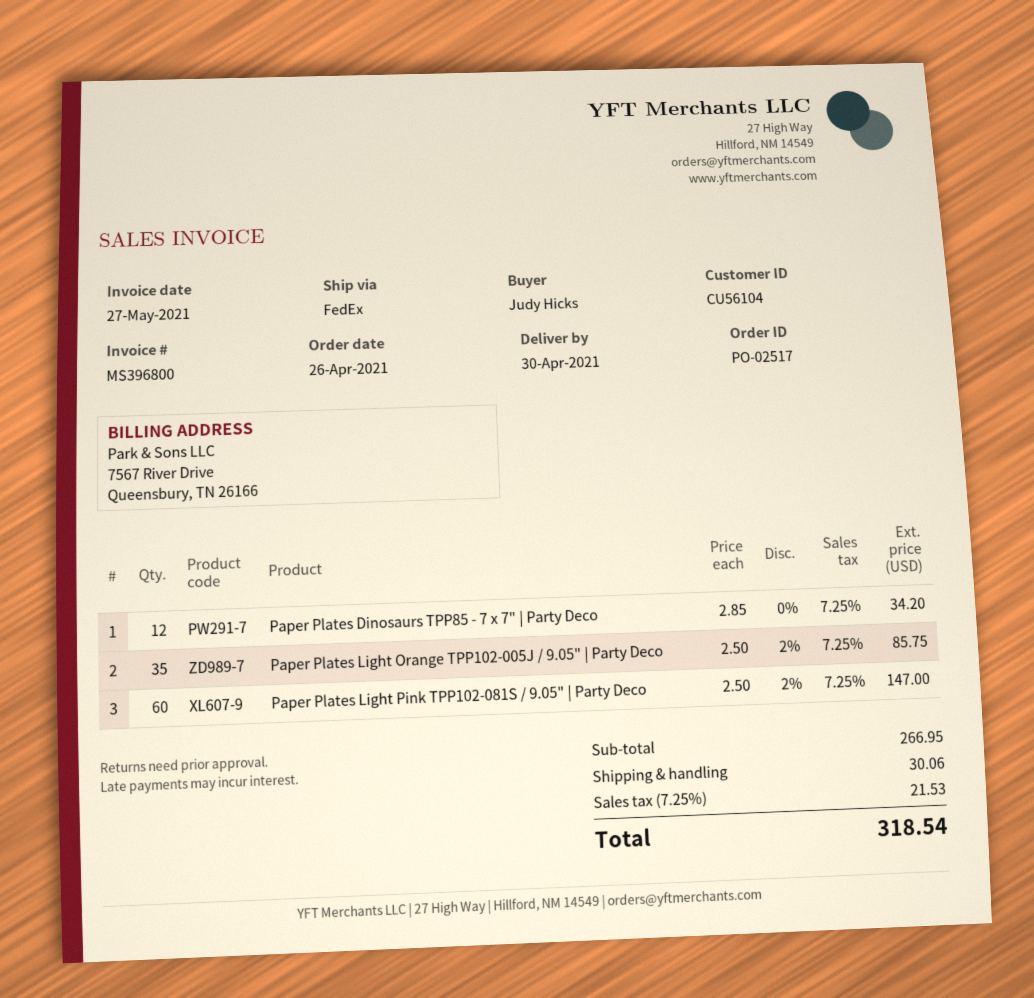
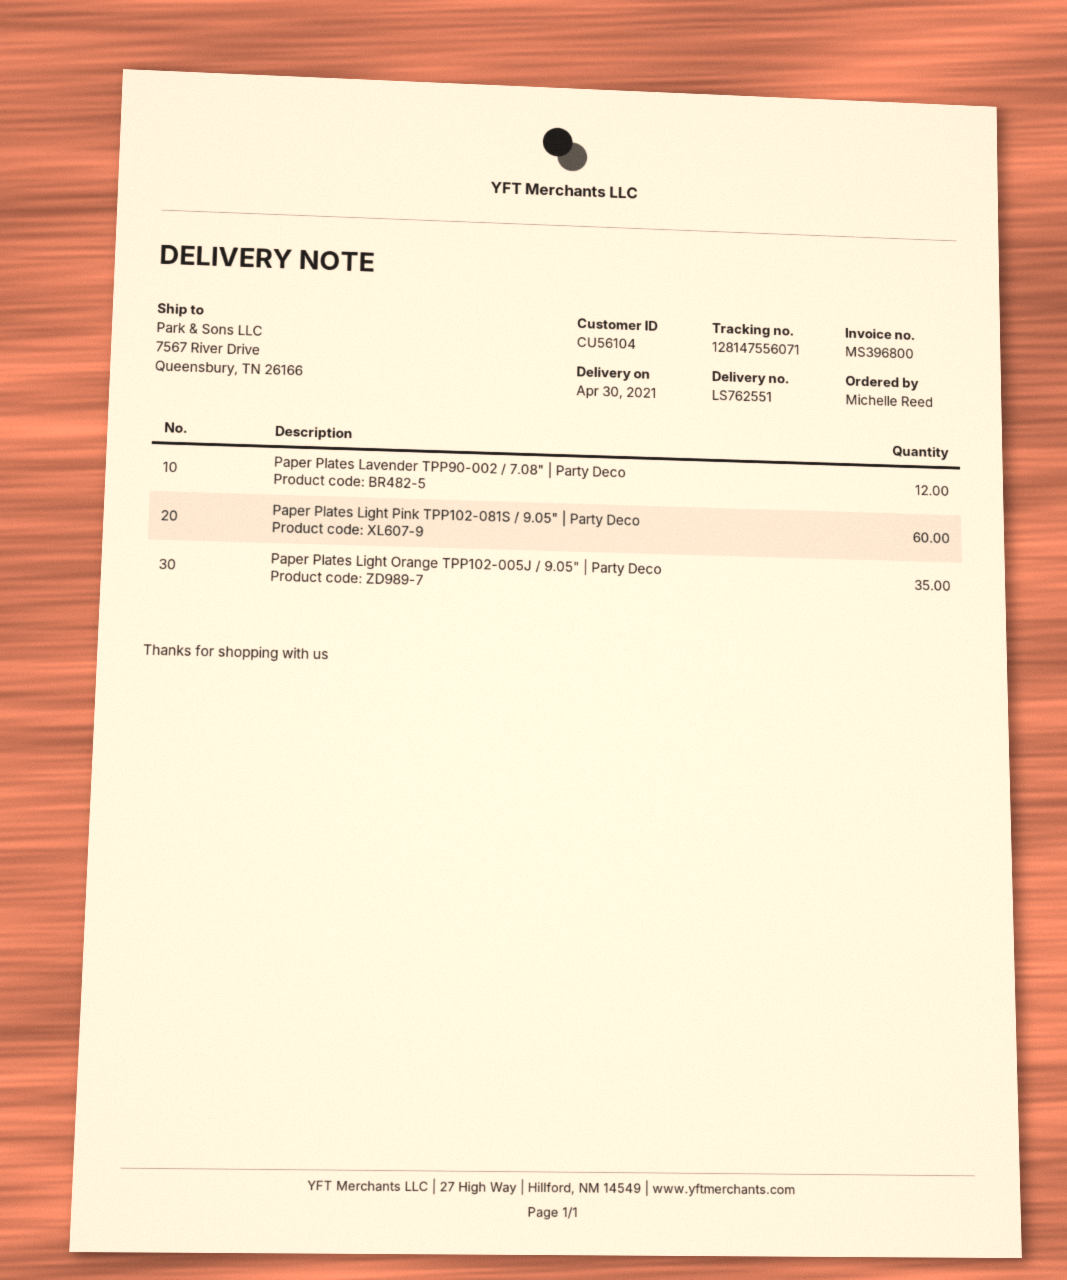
ordered by: Judy Hicks -> Michelle Reed
Paper Plates Dinosaurs TPP85 - 7 x 7" | Party Deco: 12 -> none
Paper Plates Lavender TPP90-002 / 7.08" | Party Deco: none -> 12

